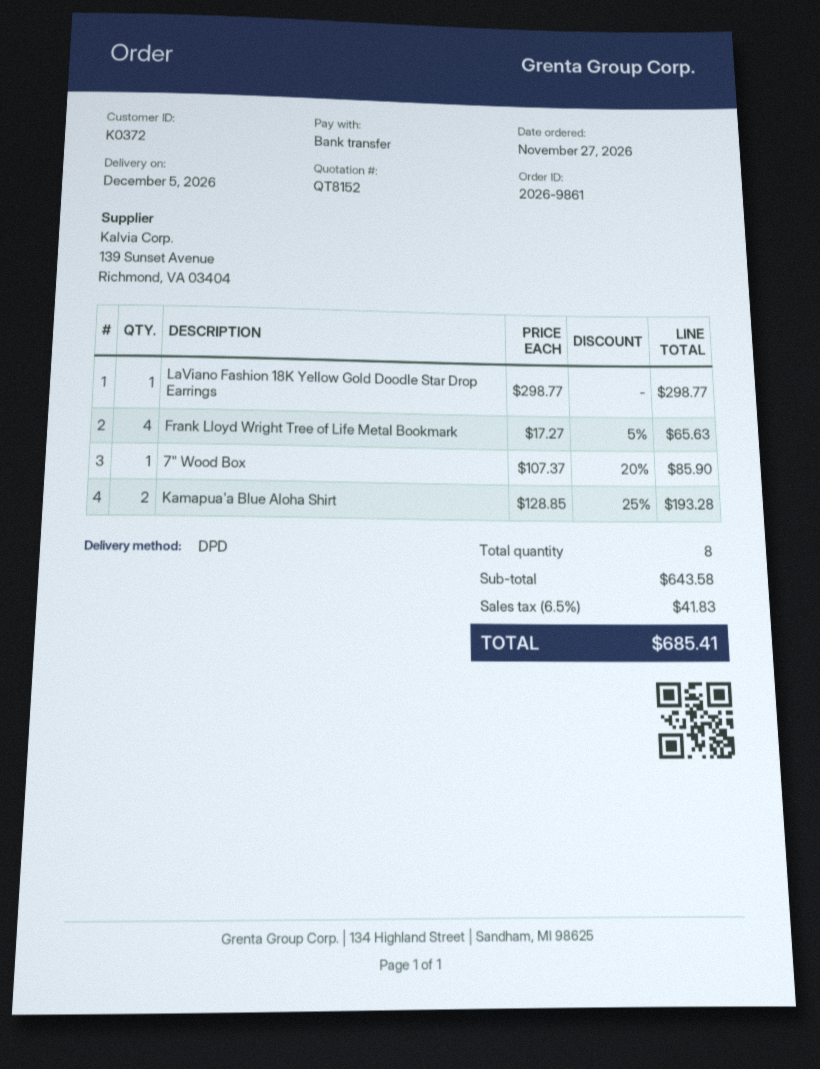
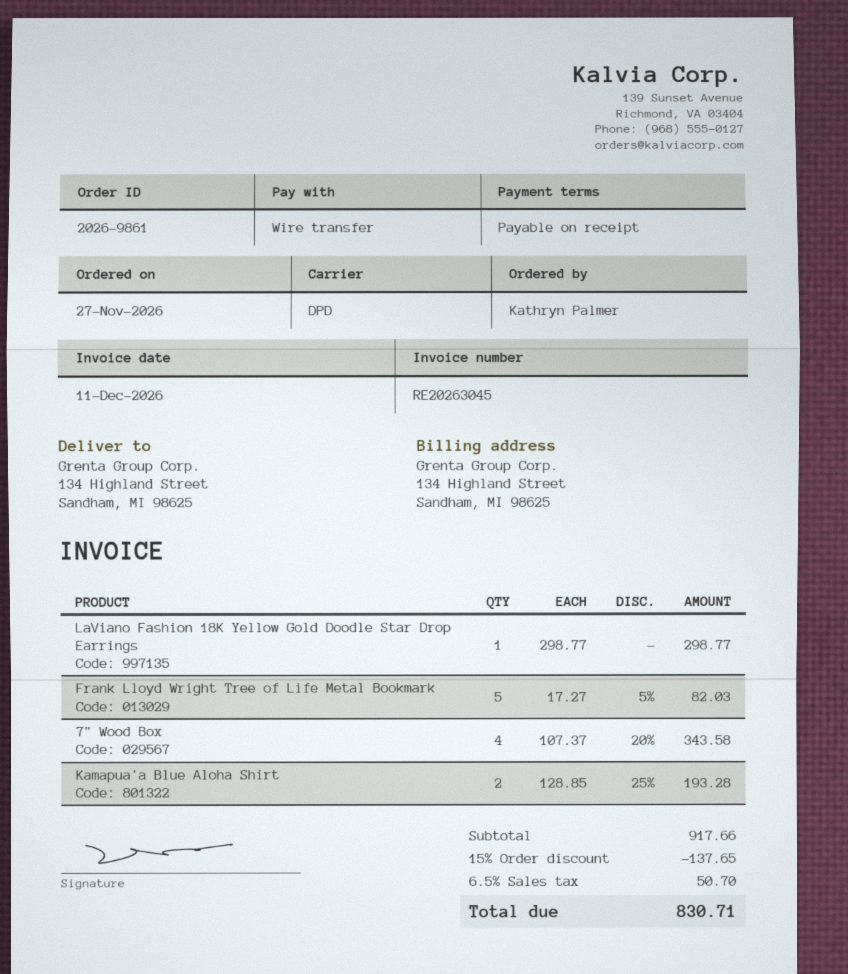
Frank Lloyd Wright Tree of Life Metal Bookmark: 4 x 17.27 - 5% = 65.63 -> 5 x 17.27 - 5% = 82.03
7" Wood Box: 1 x 107.37 - 20% = 85.90 -> 4 x 107.37 - 20% = 343.58
subtotal: 643.58 -> 917.66
discount: none -> 15% = 137.65
tax: 6.5% = 41.83 -> 6.5% = 50.70
total: 685.41 -> 830.71

